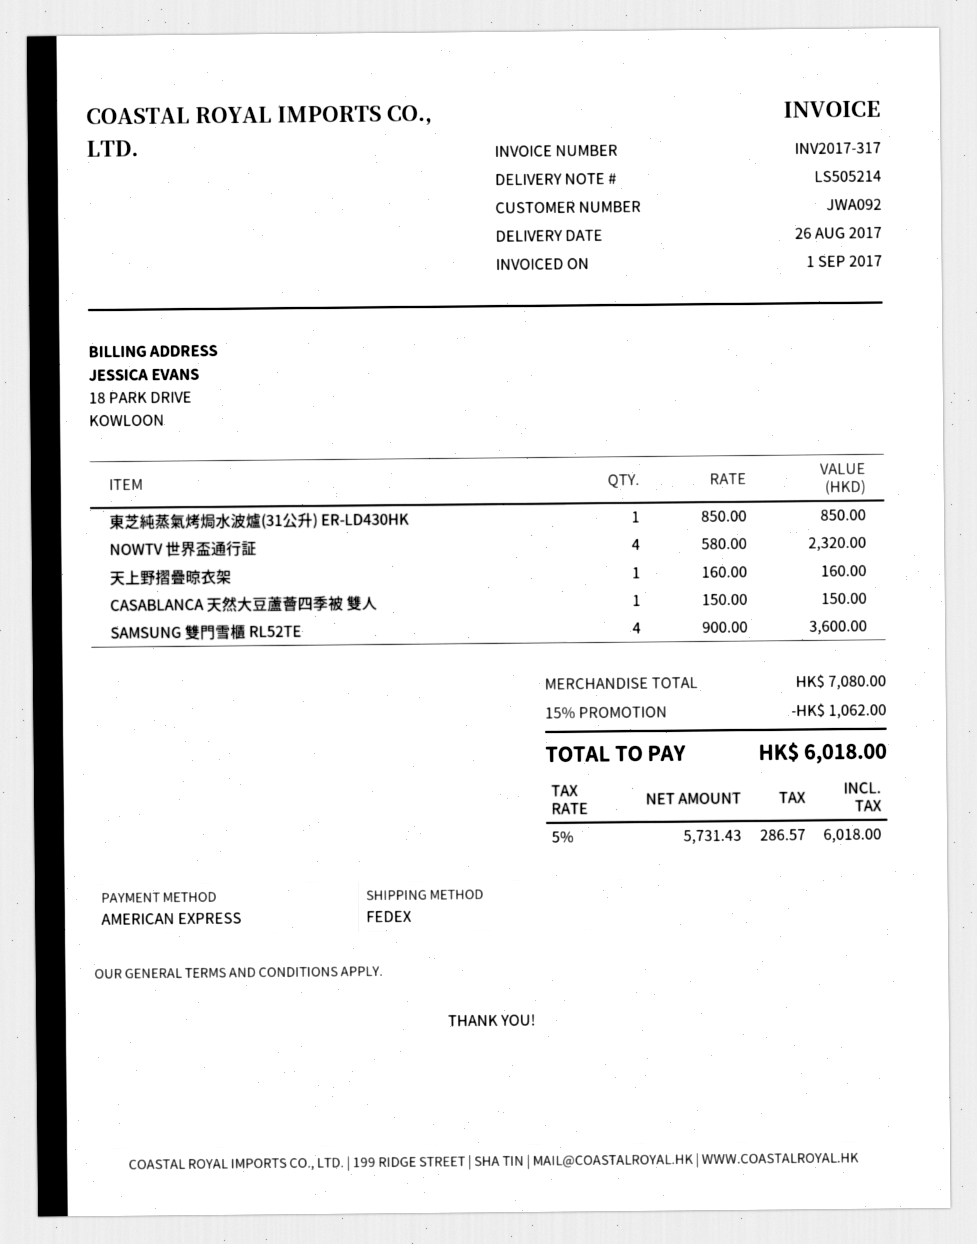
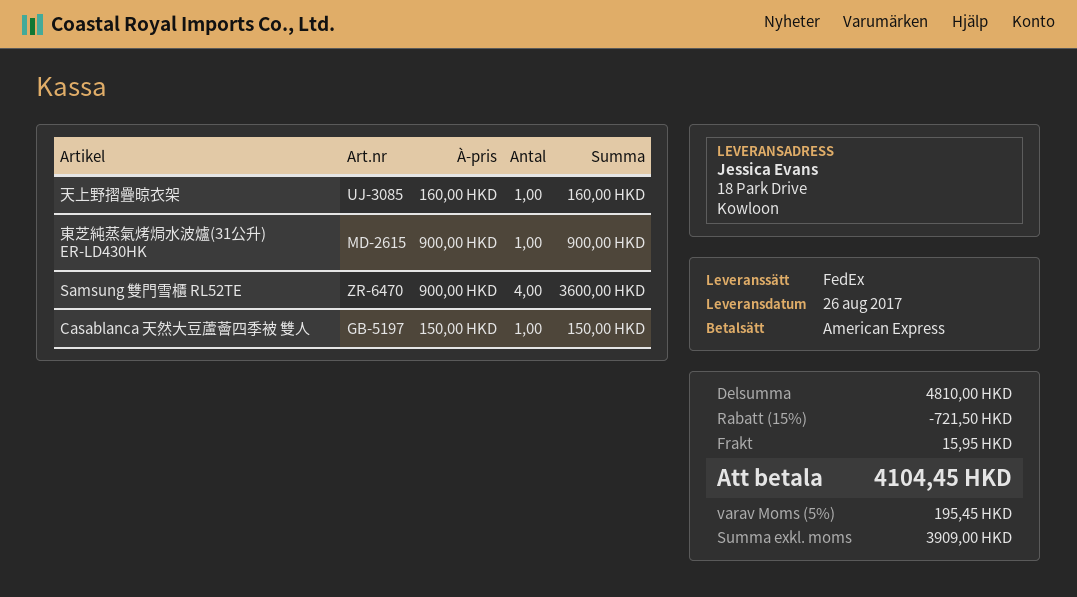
東芝純蒸氣烤焗水波爐(31公升) ER-LD430HK: 1 x 850.00 = 850.00 -> 1 x 900.00 = 900.00
NOWTV 世界盃通行証: 4 x 580.00 = 2320.00 -> none
subtotal: 7080.00 -> 4810.00
discount: 15% = 1062.00 -> 15% = 721.50
shipping: none -> 15.95
net: 5731.43 -> 3909.00
tax: 5% = 286.57 -> 5% = 195.45
total: 6018.00 -> 4104.45

